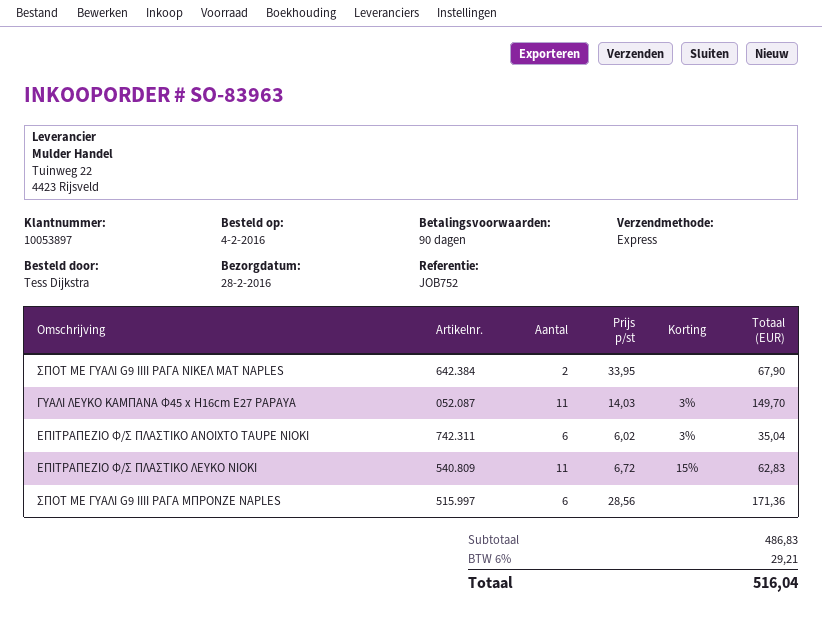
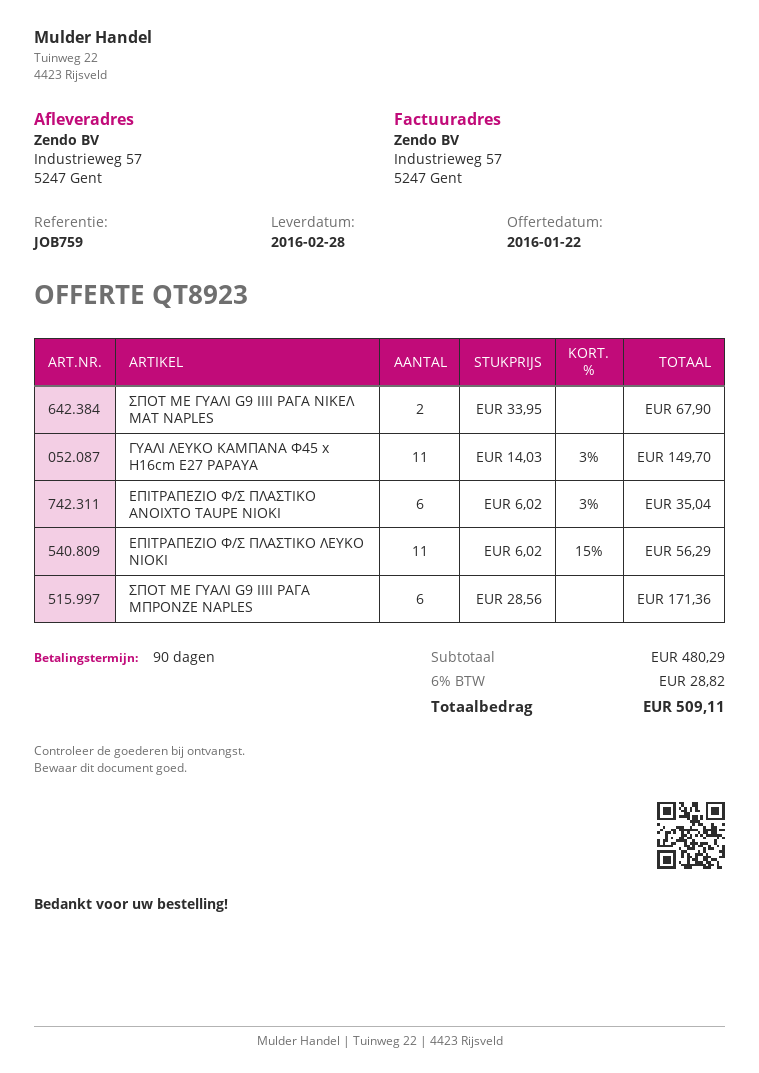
reference: JOB752 -> JOB759
ΕΠΙΤΡΑΠΕΖΙΟ Φ/Σ ΠΛΑΣΤΙΚΟ ΛΕΥΚΟ NIOKI: 11 x 6.72 - 15% = 62.83 -> 11 x 6.02 - 15% = 56.29
subtotal: 486.83 -> 480.29
tax: 6% = 29.21 -> 6% = 28.82
total: 516.04 -> 509.11

